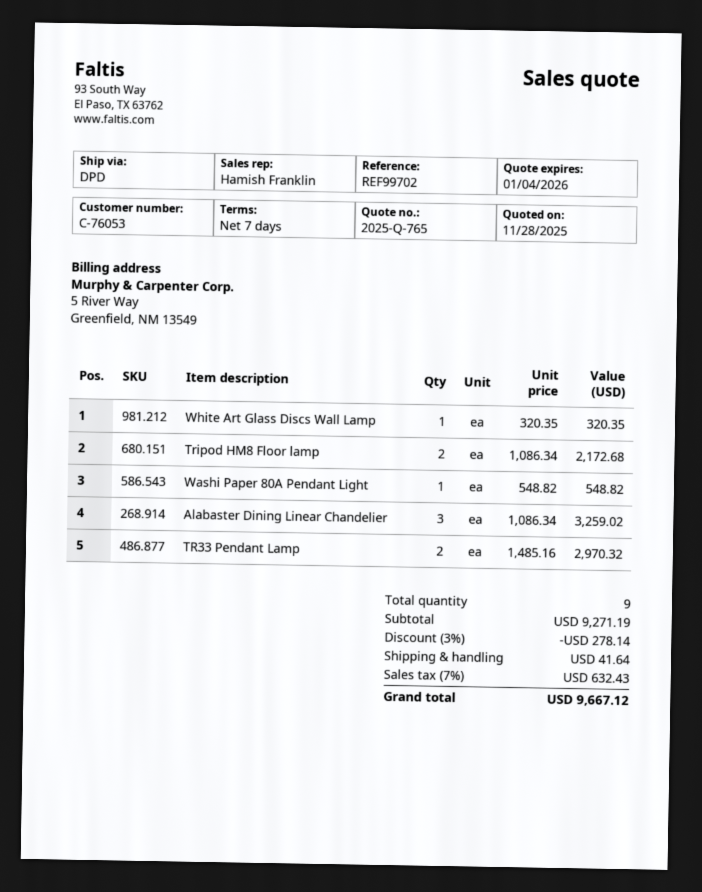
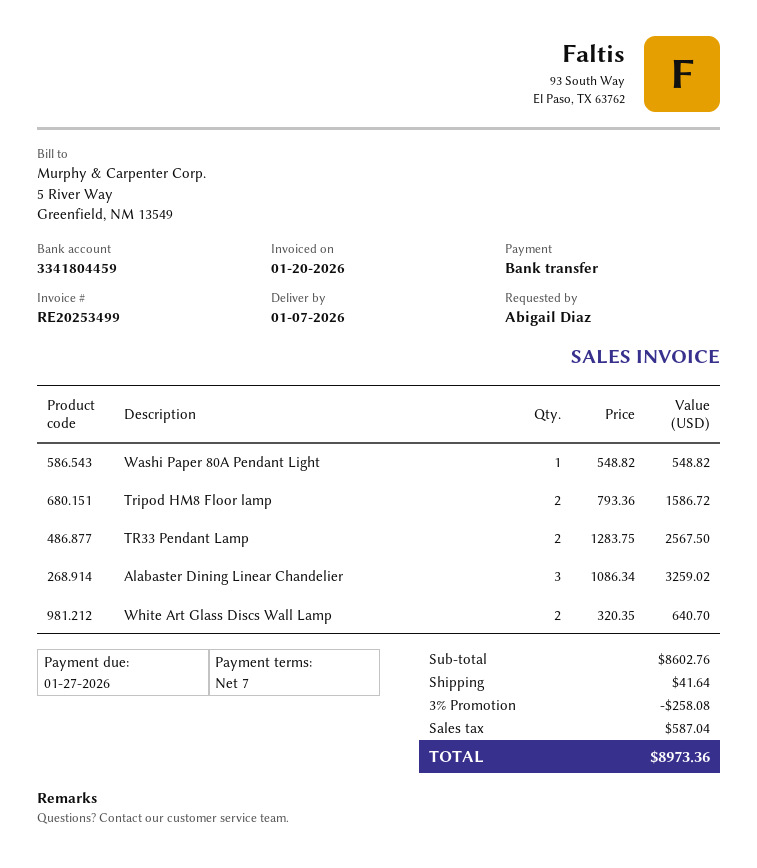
White Art Glass Discs Wall Lamp: 1 x 320.35 = 320.35 -> 2 x 320.35 = 640.70
Tripod HM8 Floor lamp: 2 x 1086.34 = 2172.68 -> 2 x 793.36 = 1586.72
TR33 Pendant Lamp: 2 x 1485.16 = 2970.32 -> 2 x 1283.75 = 2567.50
subtotal: 9271.19 -> 8602.76
discount: 3% = 278.14 -> 3% = 258.08
tax: 632.43 -> 587.04
total: 9667.12 -> 8973.36

